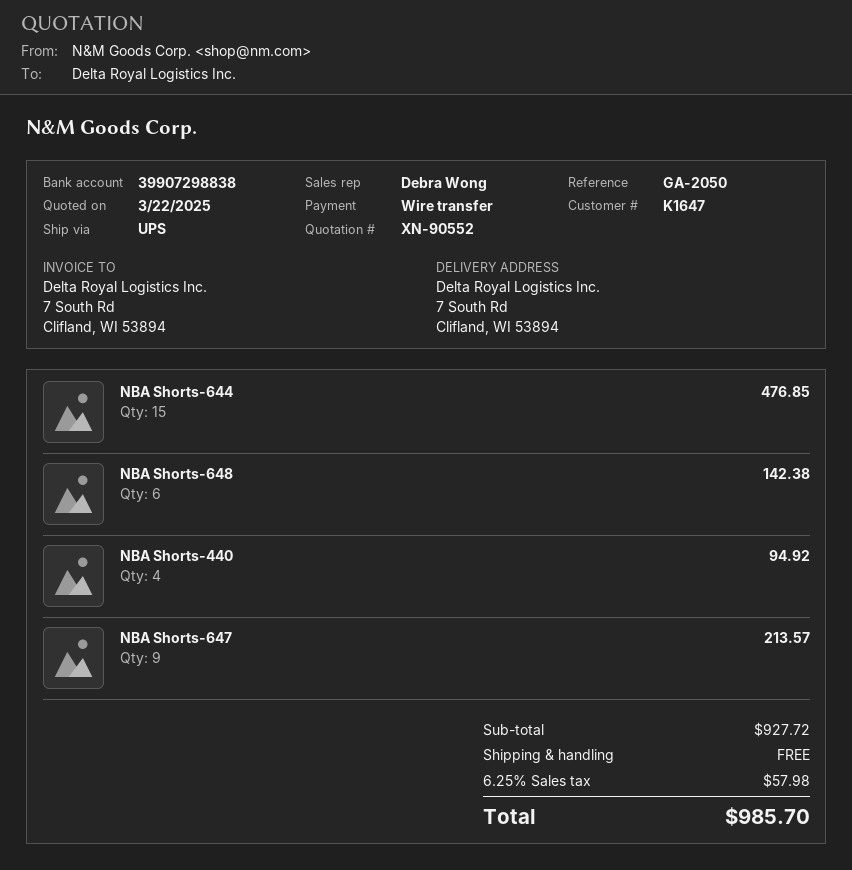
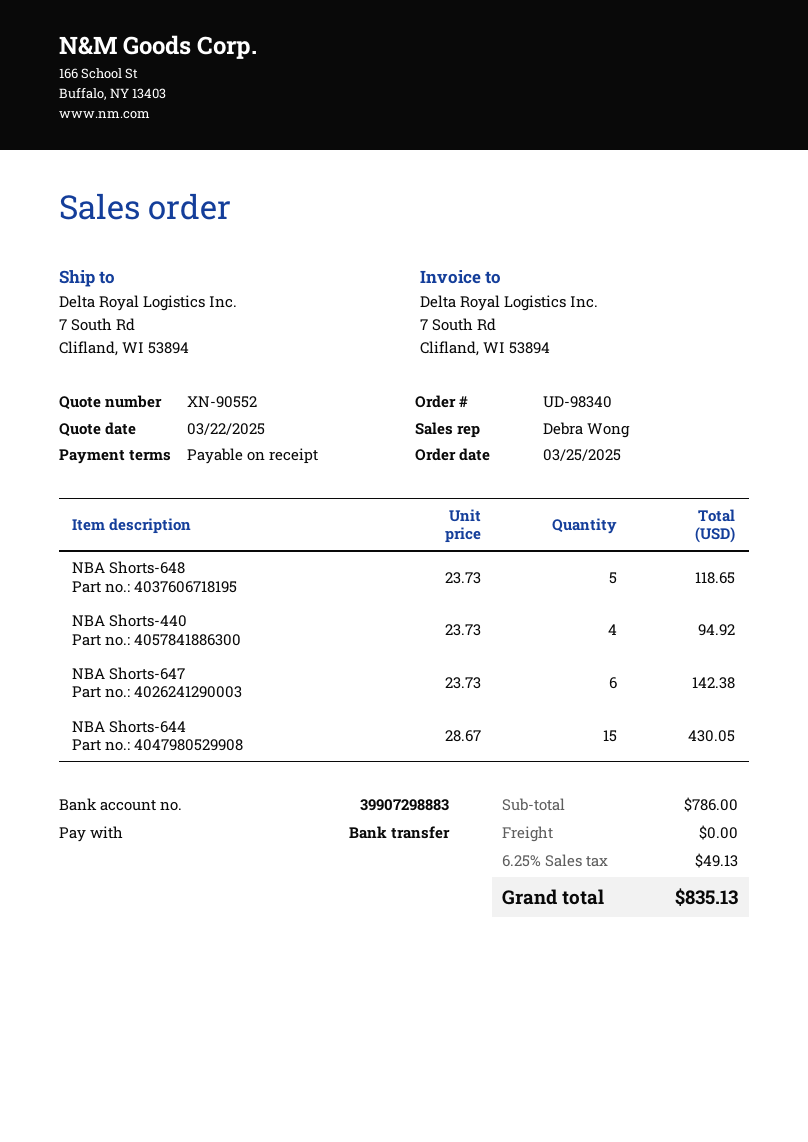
bank account: 39907298838 -> 39907298883
NBA Shorts-644: 15 for 476.85 -> 15 for 430.05
NBA Shorts-648: 6 for 142.38 -> 5 for 118.65
NBA Shorts-647: 9 for 213.57 -> 6 for 142.38
subtotal: 927.72 -> 786.00
tax: 6.25% = 57.98 -> 6.25% = 49.13
total: 985.70 -> 835.13

